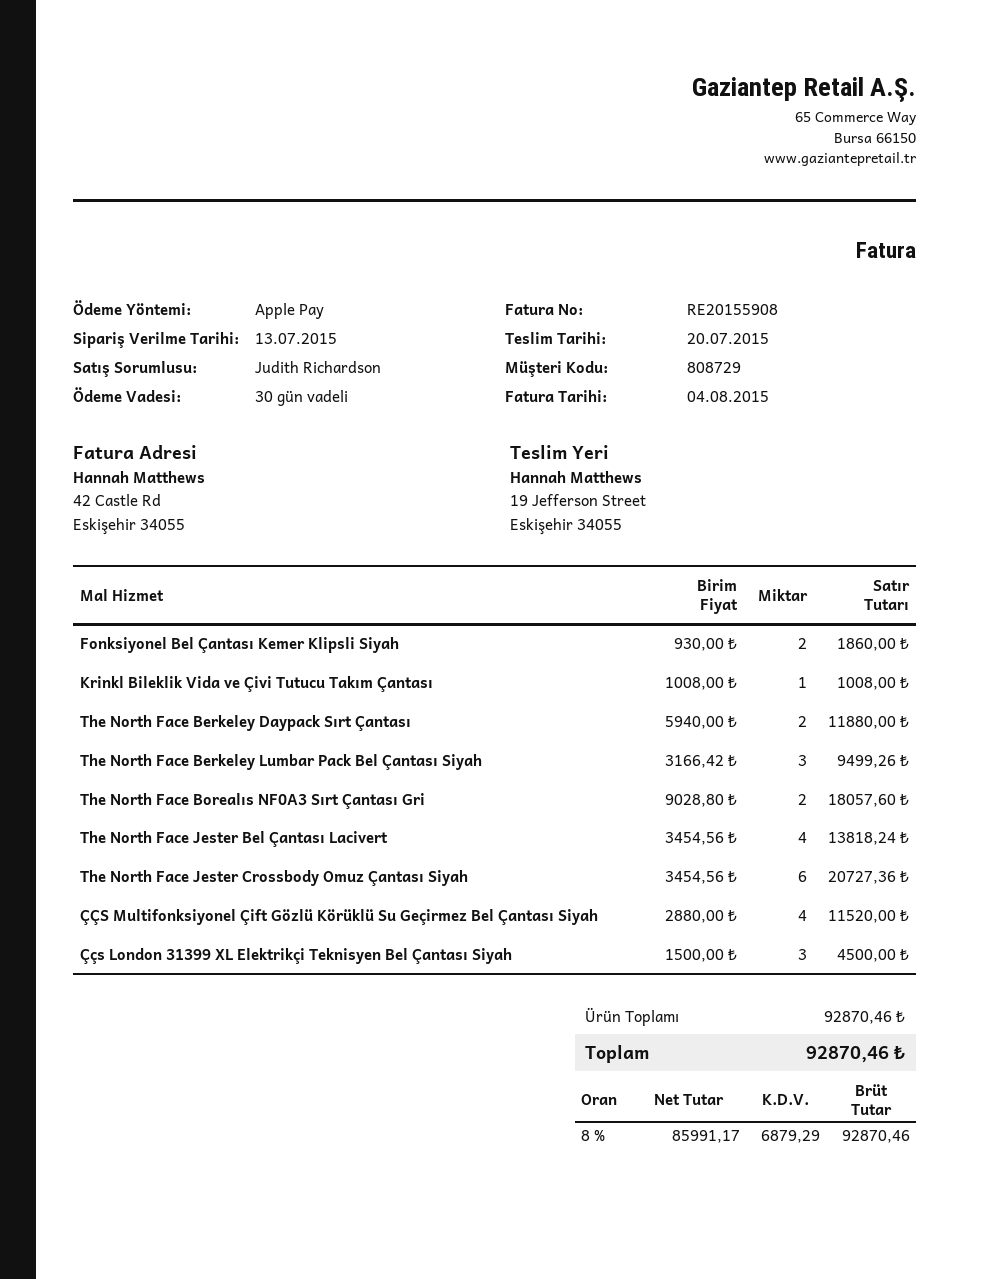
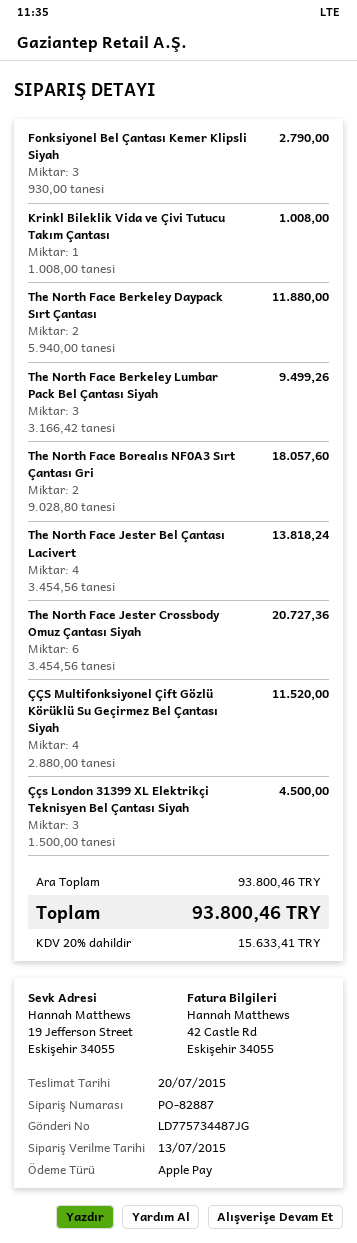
Fonksiyonel Bel Çantası Kemer Klipsli Siyah: 2 x 930.00 = 1860.00 -> 3 x 930.00 = 2790.00
subtotal: 92870.46 -> 93800.46
tax: 8% = 6879.29 -> 20% = 15633.41
total: 92870.46 -> 93800.46

